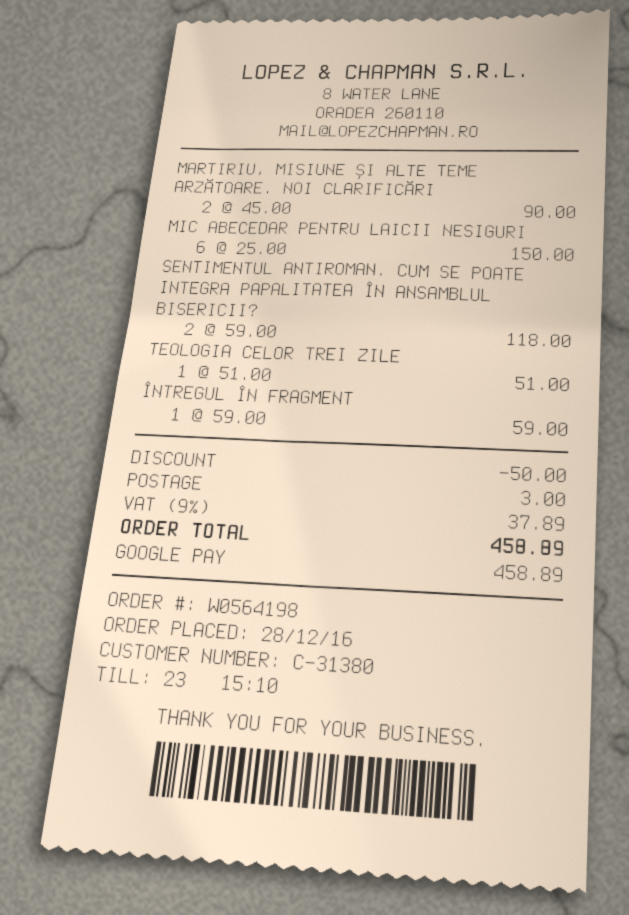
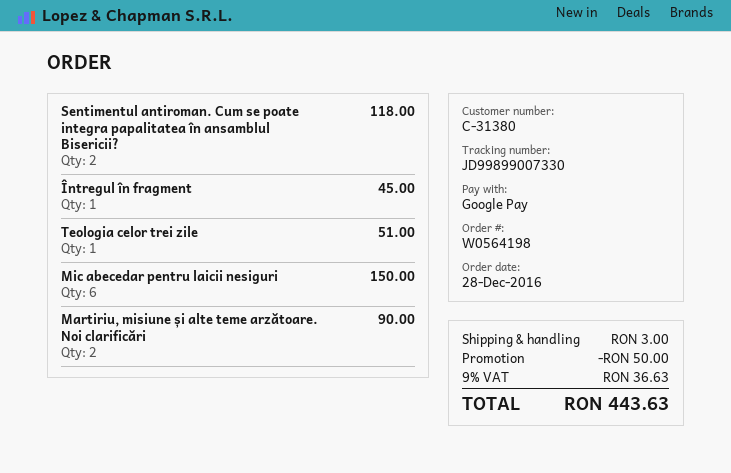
ÎNTREGUL ÎN FRAGMENT: 1 for 59.00 -> 1 for 45.00
tax: 9% = 37.89 -> 9% = 36.63
total: 458.89 -> 443.63

